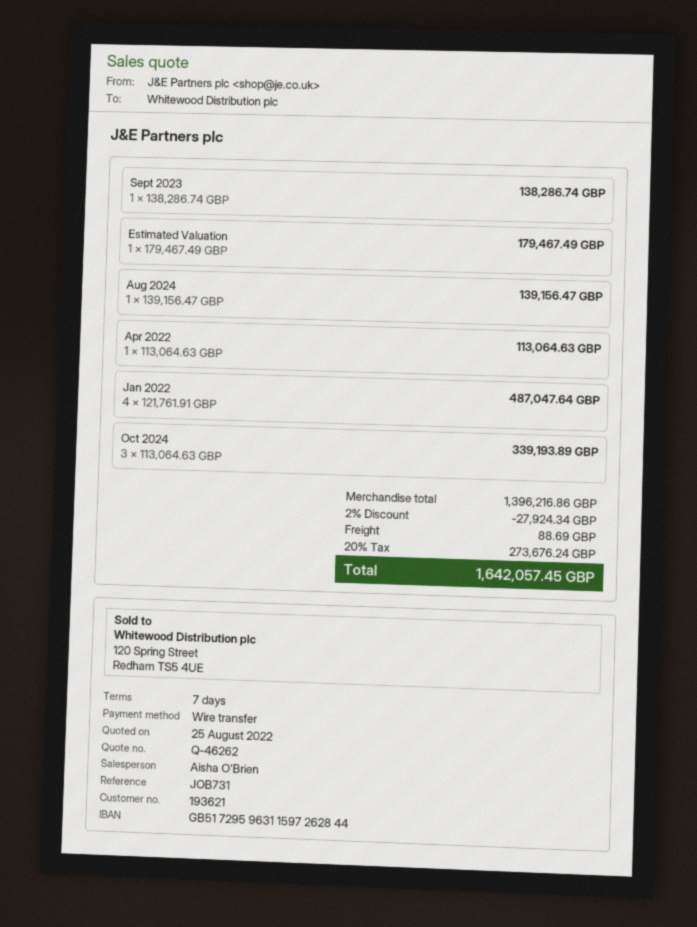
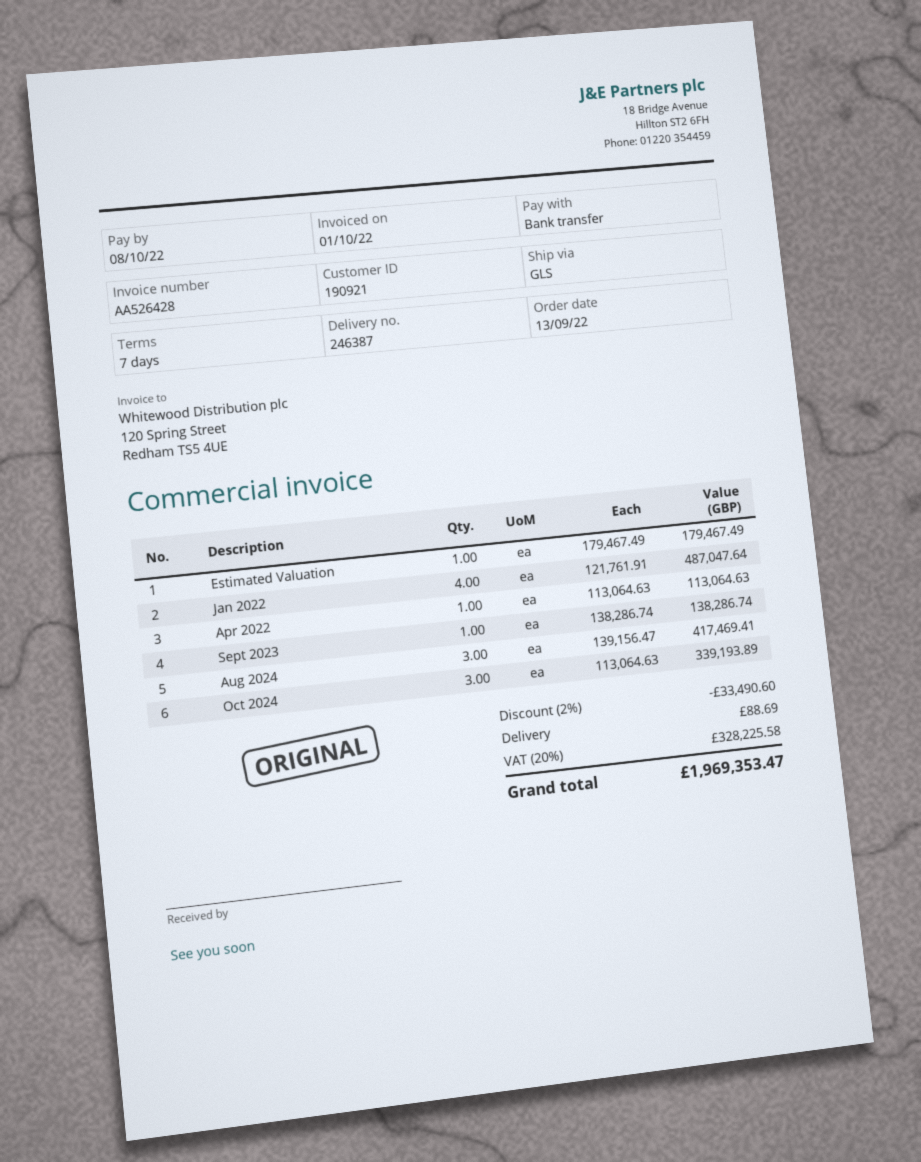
customer number: 193621 -> 190921
Aug 2024: 1 x 139156.47 = 139156.47 -> 3 x 139156.47 = 417469.41
discount: 2% = 27924.34 -> 2% = 33490.60
tax: 20% = 273676.24 -> 20% = 328225.58
total: 1642057.45 -> 1969353.47

